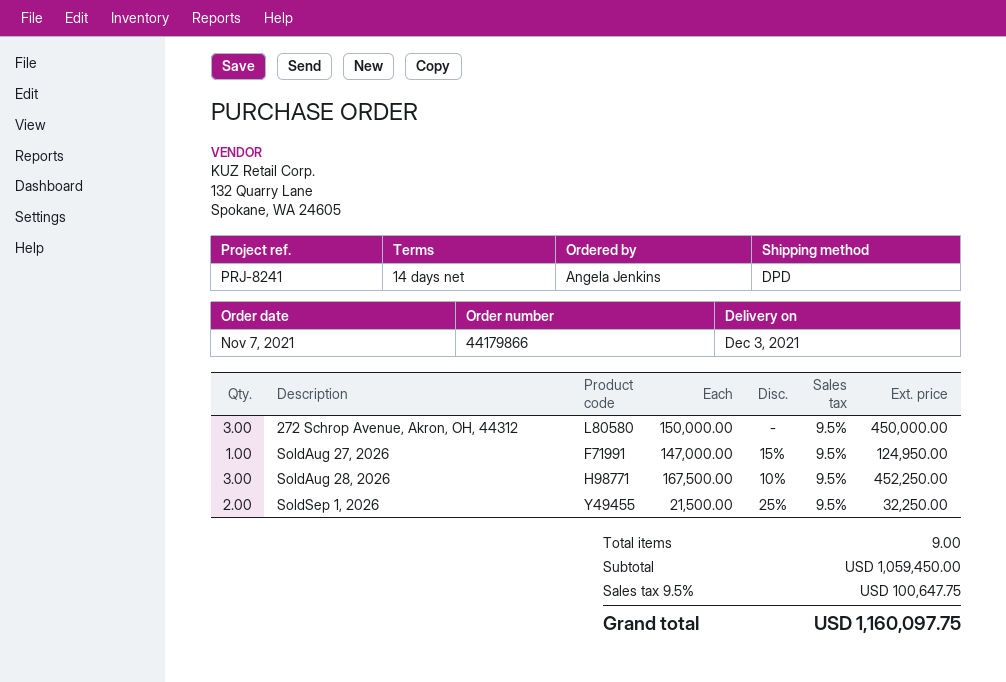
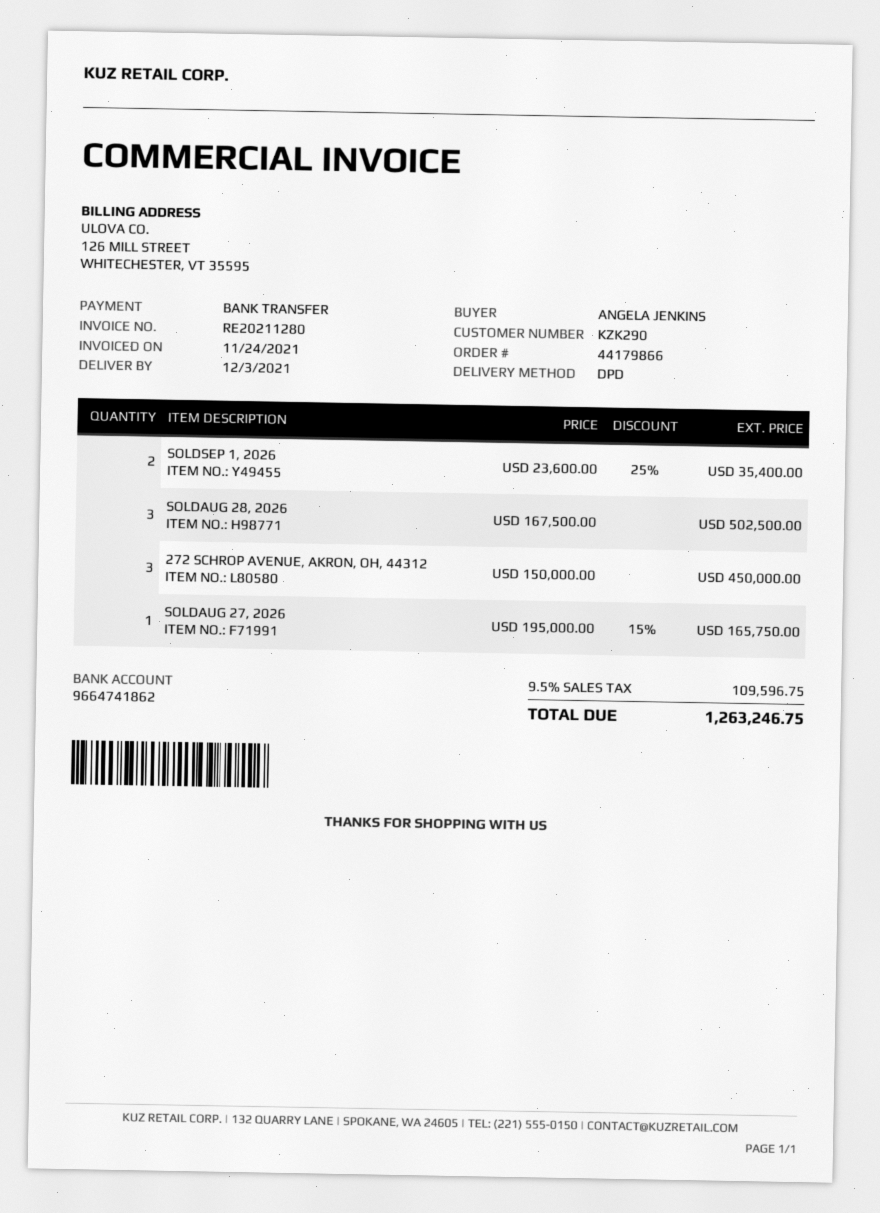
SoldAug 27, 2026: 1 x 147000.00 - 15% = 124950.00 -> 1 x 195000.00 - 15% = 165750.00
SoldAug 28, 2026: 3 x 167500.00 - 10% = 452250.00 -> 3 x 167500.00 = 502500.00
SoldSep 1, 2026: 2 x 21500.00 - 25% = 32250.00 -> 2 x 23600.00 - 25% = 35400.00
tax: 9.5% = 100647.75 -> 9.5% = 109596.75
total: 1160097.75 -> 1263246.75

